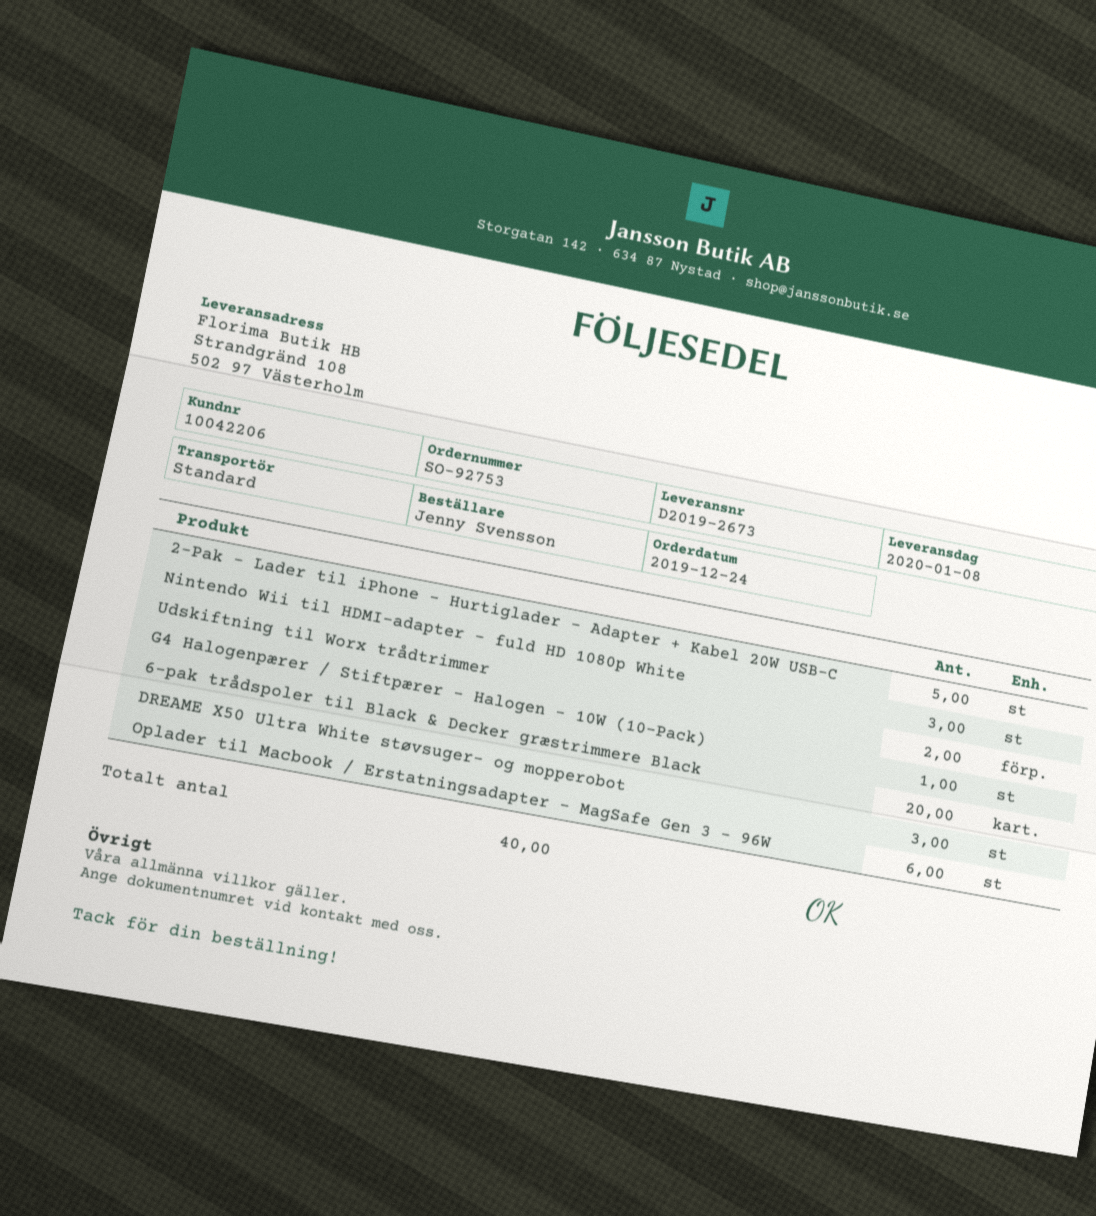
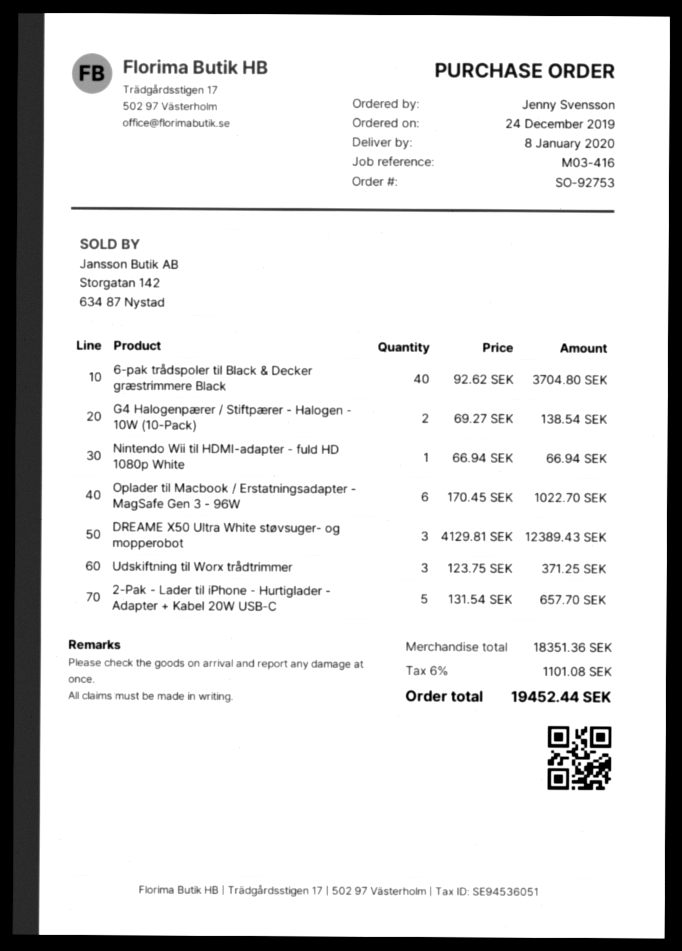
Nintendo Wii til HDMI-adapter - fuld HD 1080p White: 3 -> 1
Udskiftning til Worx trådtrimmer: 2 -> 3
G4 Halogenpærer / Stiftpærer - Halogen - 10W (10-Pack): 1 -> 2
6-pak trådspoler til Black & Decker græstrimmere Black: 20 -> 40

